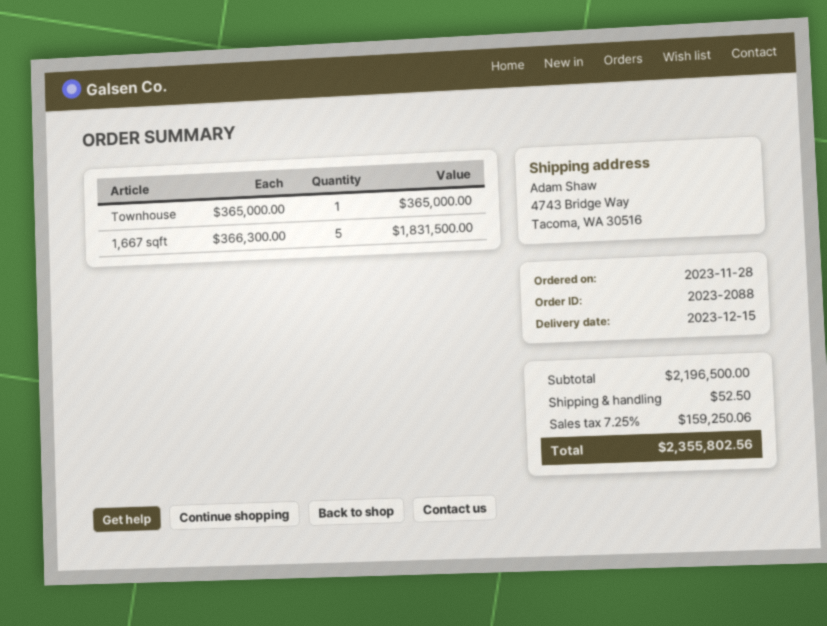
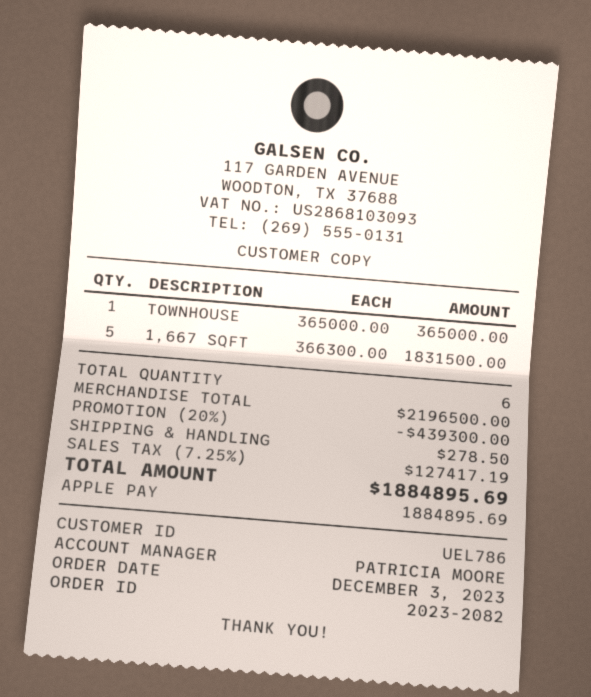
order number: 2023-2088 -> 2023-2082
order date: 2023-11-28 -> 2023-12-03
discount: none -> 20% = 439300.00
shipping: 52.50 -> 278.50
tax: 7.25% = 159250.06 -> 7.25% = 127417.19
total: 2355802.56 -> 1884895.69

